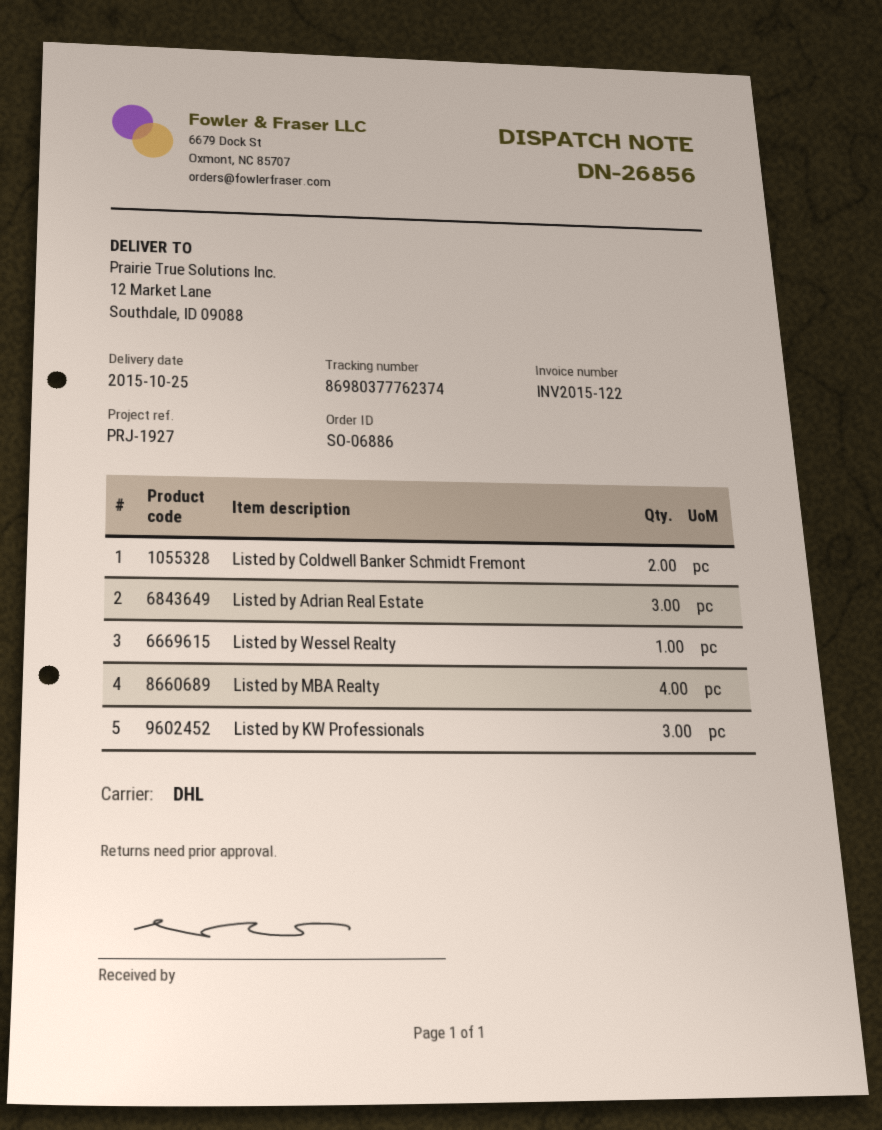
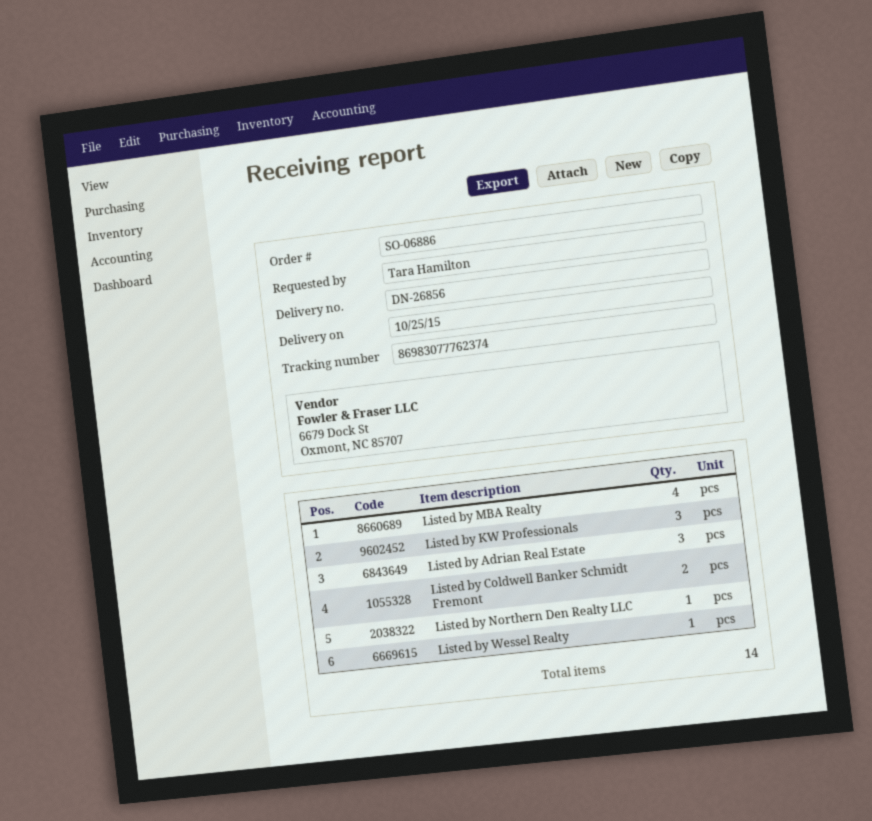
tracking number: 86980377762374 -> 86983077762374
Listed by Northern Den Realty LLC: none -> 1

